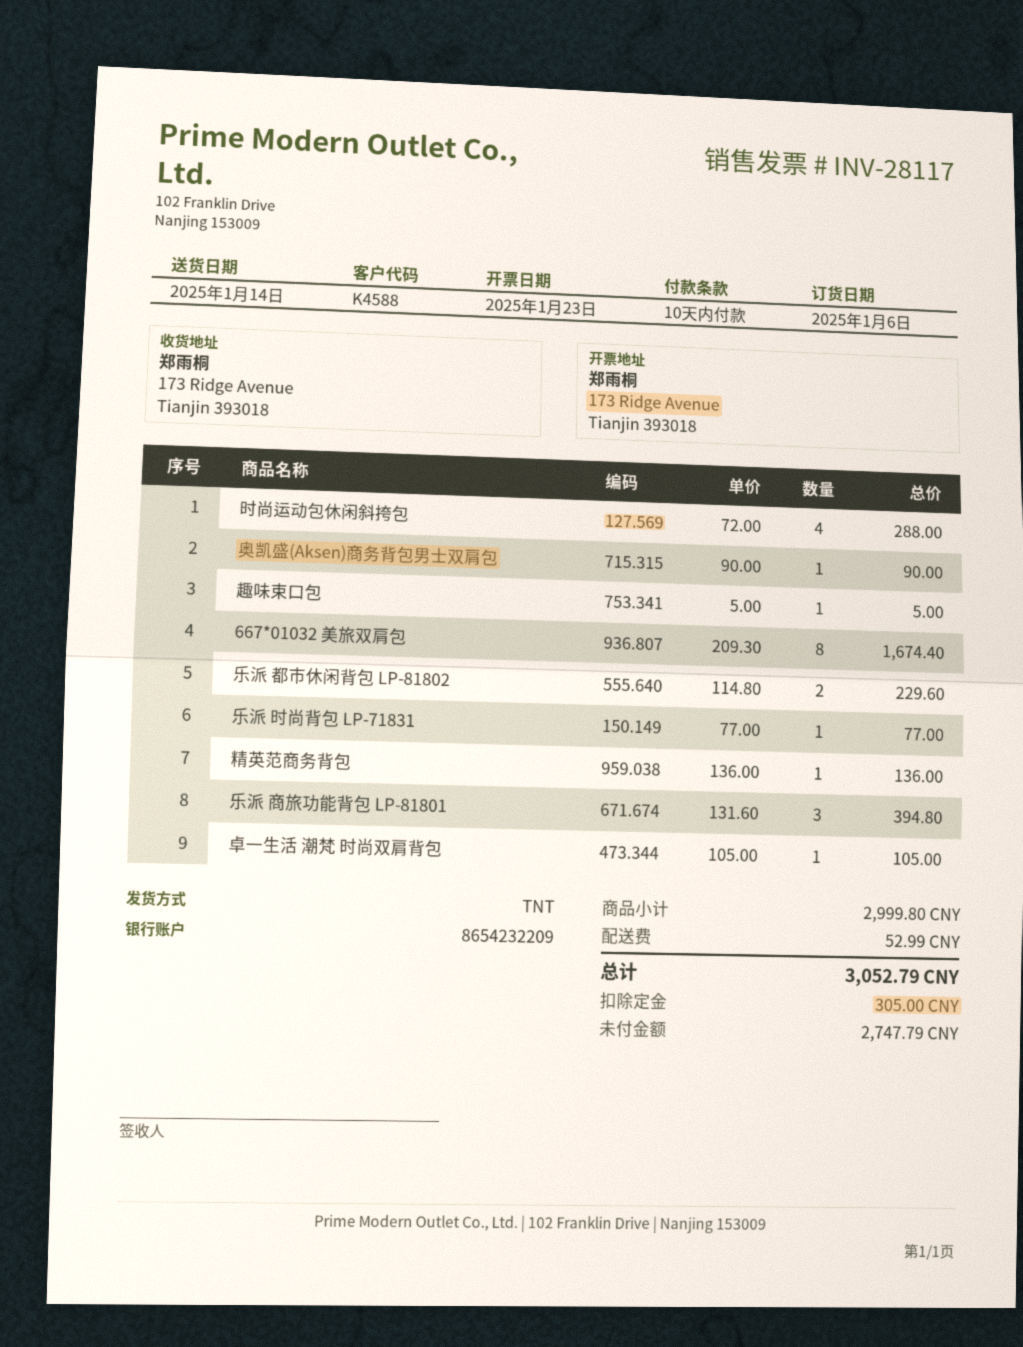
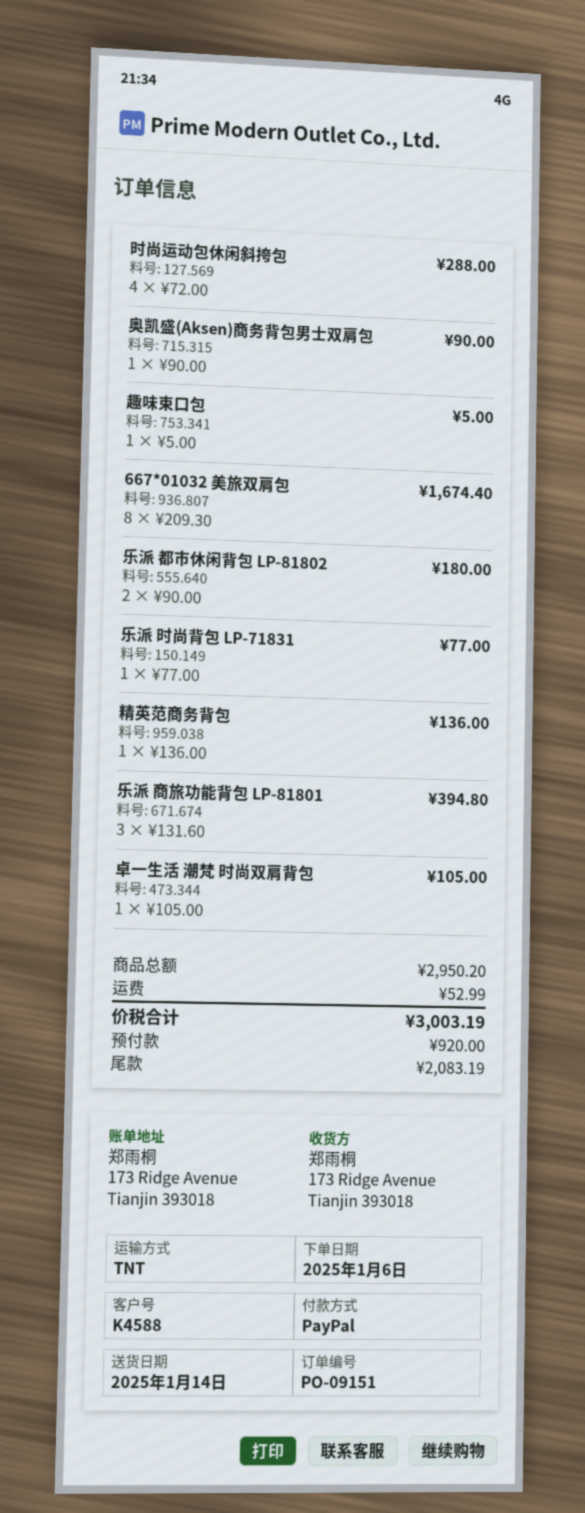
乐派 都市休闲背包 LP-81802: 2 x 114.80 = 229.60 -> 2 x 90.00 = 180.00
subtotal: 2999.80 -> 2950.20
total: 3052.79 -> 3003.19
deposit: 305.00 -> 920.00
balance: 2747.79 -> 2083.19

